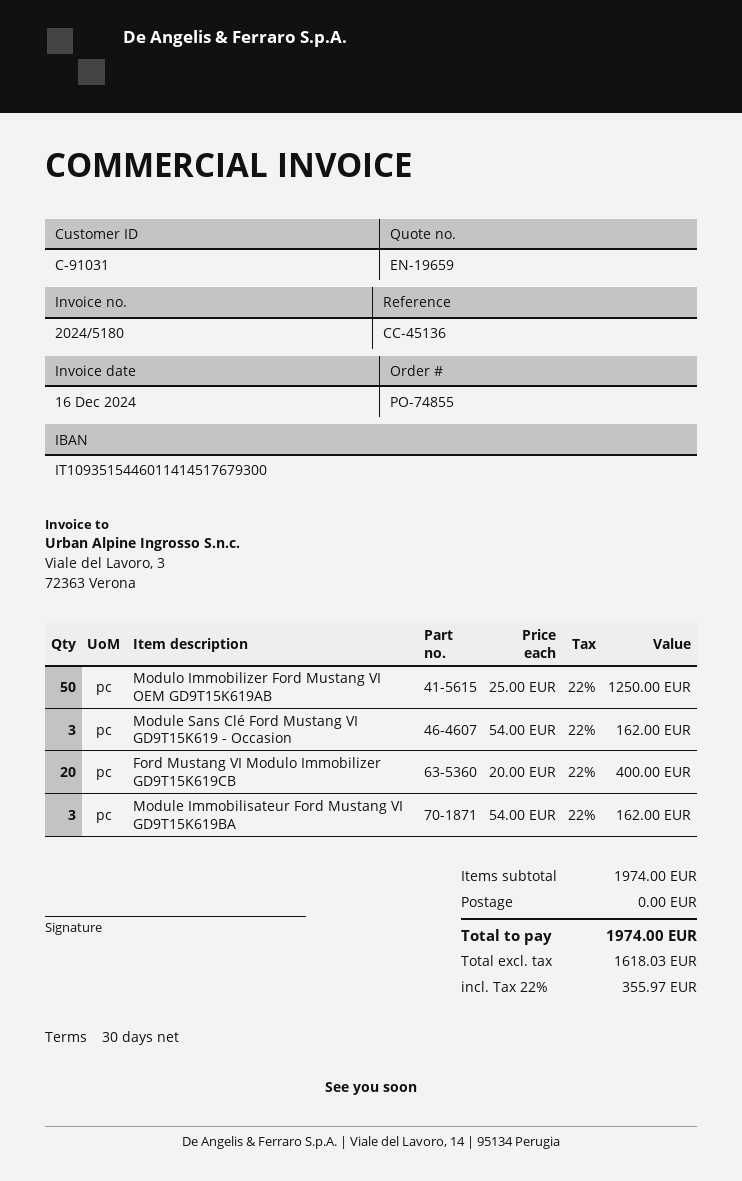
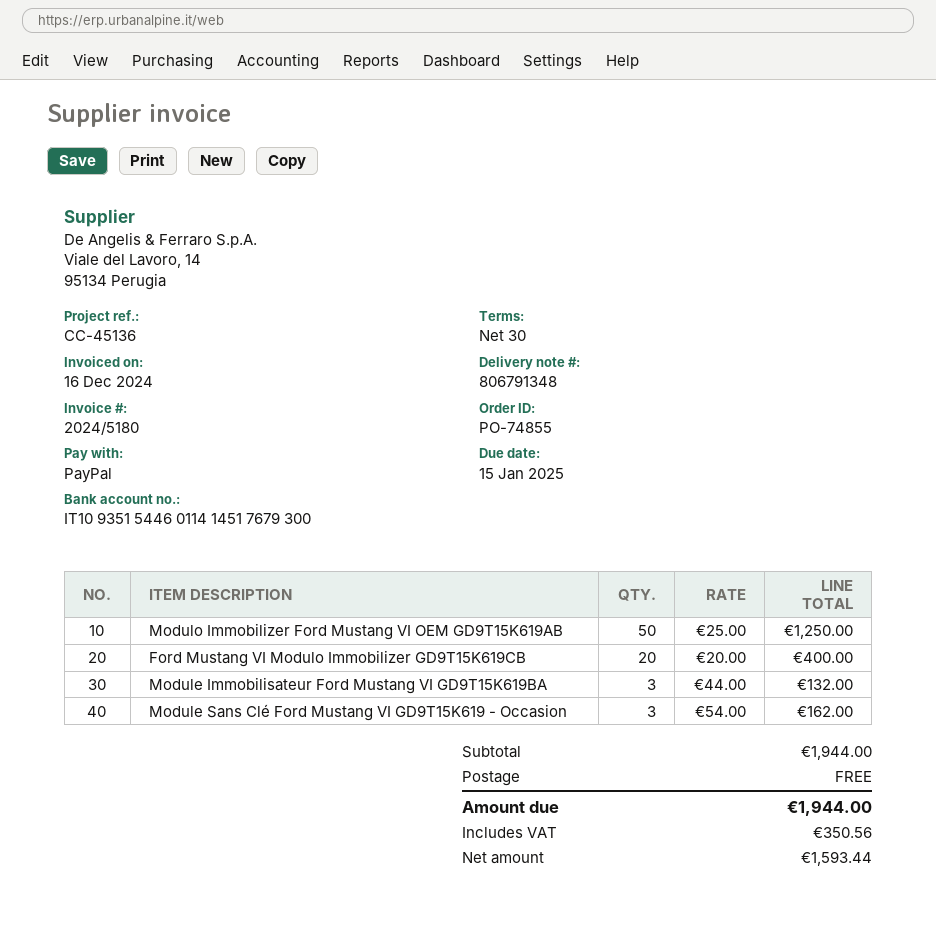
Module Immobilisateur Ford Mustang VI GD9T15K619BA: 3 x 54.00 = 162.00 -> 3 x 44.00 = 132.00
subtotal: 1974.00 -> 1944.00
net: 1618.03 -> 1593.44
tax: 355.97 -> 350.56
total: 1974.00 -> 1944.00

